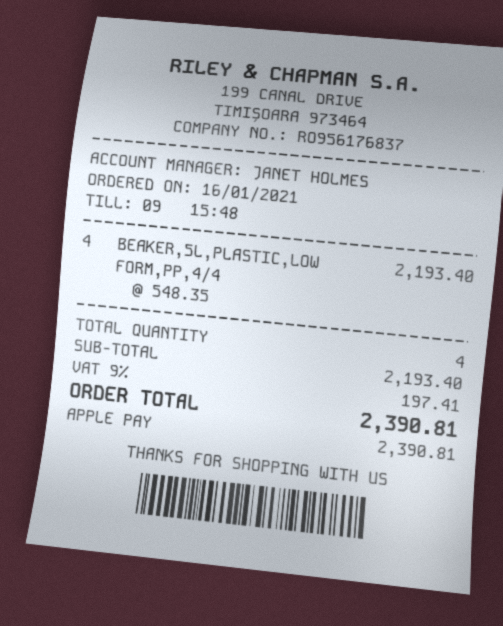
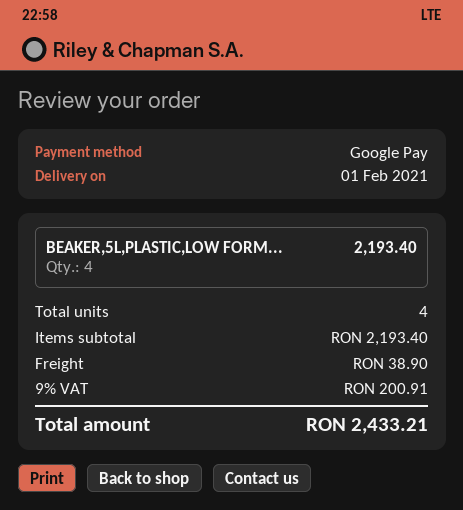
payment method: Apple Pay -> Google Pay
shipping: none -> 38.90
tax: 9% = 197.41 -> 9% = 200.91
total: 2390.81 -> 2433.21

